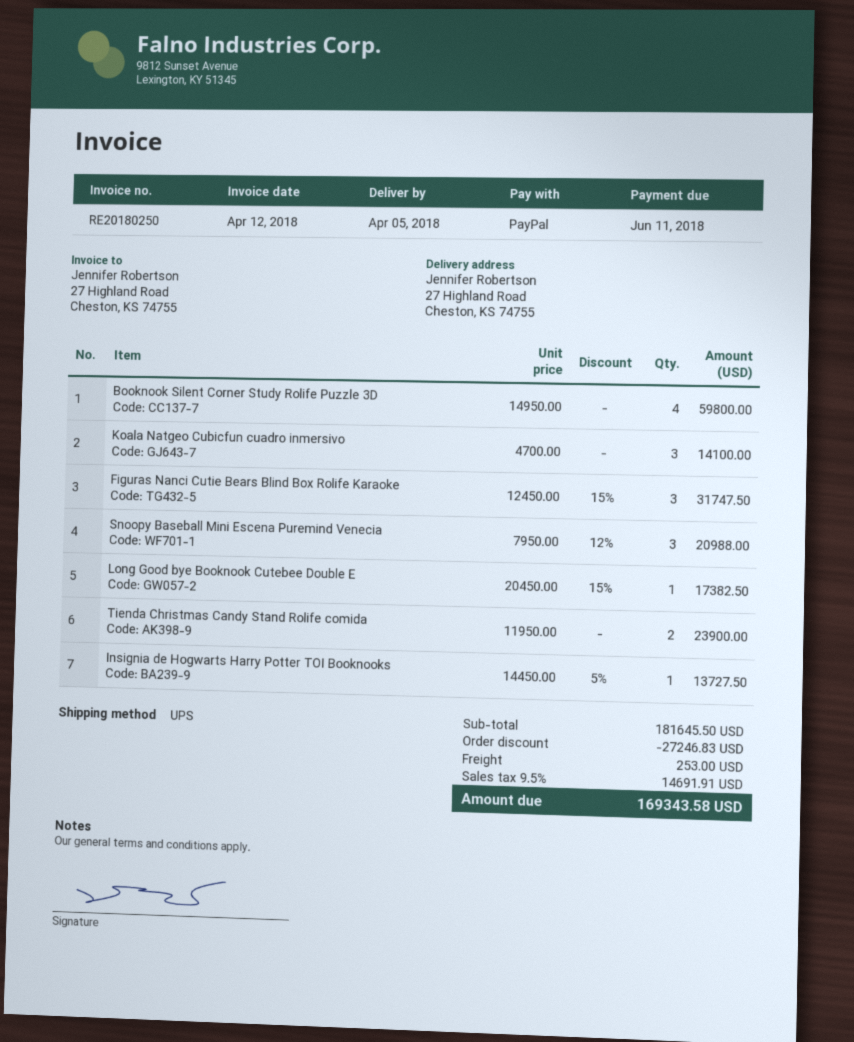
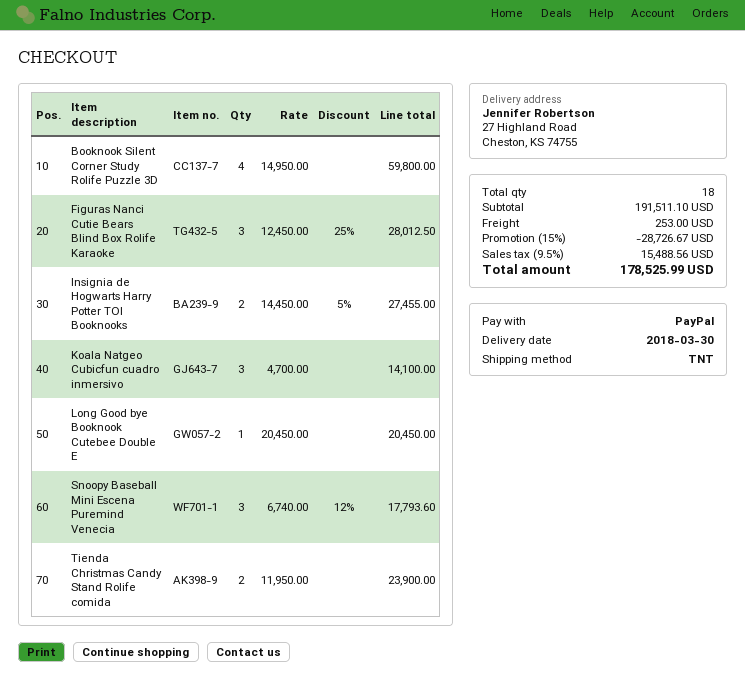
delivery date: 2018-04-05 -> 2018-03-30
shipping method: UPS -> TNT
Figuras Nanci Cutie Bears Blind Box Rolife Karaoke: 3 x 12450.00 - 15% = 31747.50 -> 3 x 12450.00 - 25% = 28012.50
Snoopy Baseball Mini Escena Puremind Venecia: 3 x 7950.00 - 12% = 20988.00 -> 3 x 6740.00 - 12% = 17793.60
Long Good bye Booknook Cutebee Double E: 1 x 20450.00 - 15% = 17382.50 -> 1 x 20450.00 = 20450.00
Insignia de Hogwarts Harry Potter TOI Booknooks: 1 x 14450.00 - 5% = 13727.50 -> 2 x 14450.00 - 5% = 27455.00
subtotal: 181645.50 -> 191511.10
discount: 27246.83 -> 28726.67
tax: 9.5% = 14691.91 -> 9.5% = 15488.56
total: 169343.58 -> 178525.99

